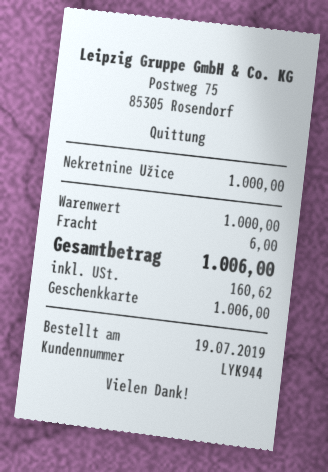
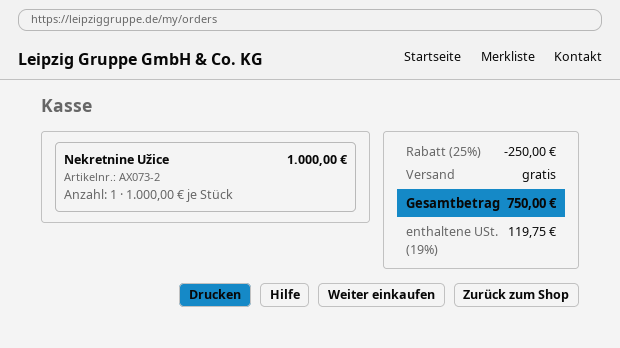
discount: none -> 25% = 250.00
shipping: 6.00 -> 0.00
tax: 160.62 -> 119.75
total: 1006.00 -> 750.00

